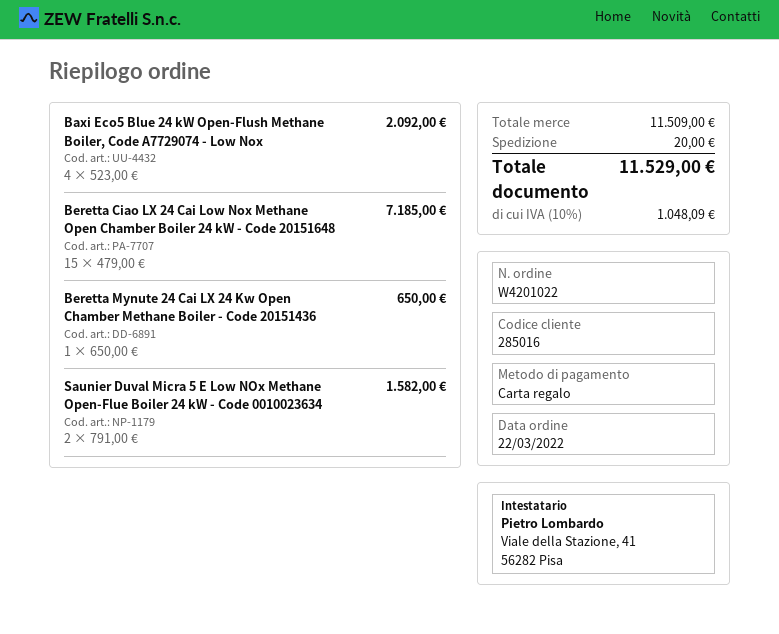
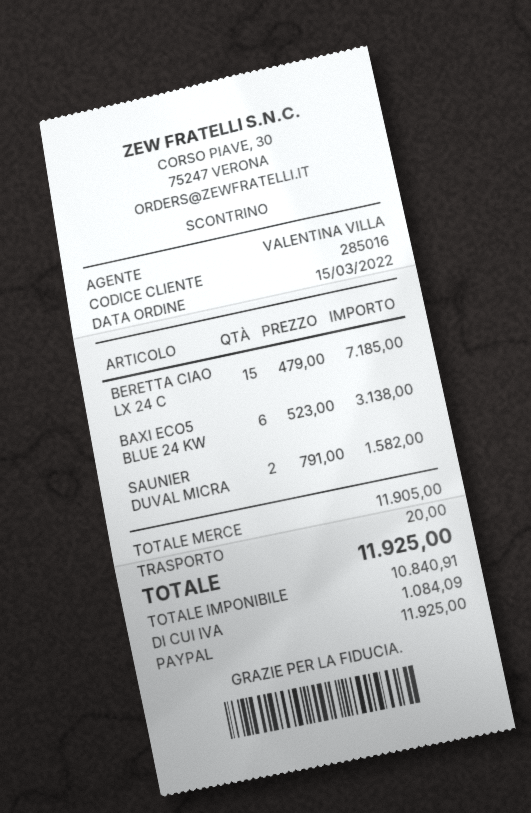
order date: 2022-03-22 -> 2022-03-15
payment method: gift card -> PayPal
Baxi Eco5 Blue 24 kW Open-Flush Methane Boiler, Code A7729074 - Low Nox: 4 x 523.00 = 2092.00 -> 6 x 523.00 = 3138.00
Beretta Mynute 24 Cai LX 24 Kw Open Chamber Methane Boiler - Code 20151436: 1 x 650.00 = 650.00 -> none
subtotal: 11509.00 -> 11905.00
tax: 1048.09 -> 1084.09
total: 11529.00 -> 11925.00

